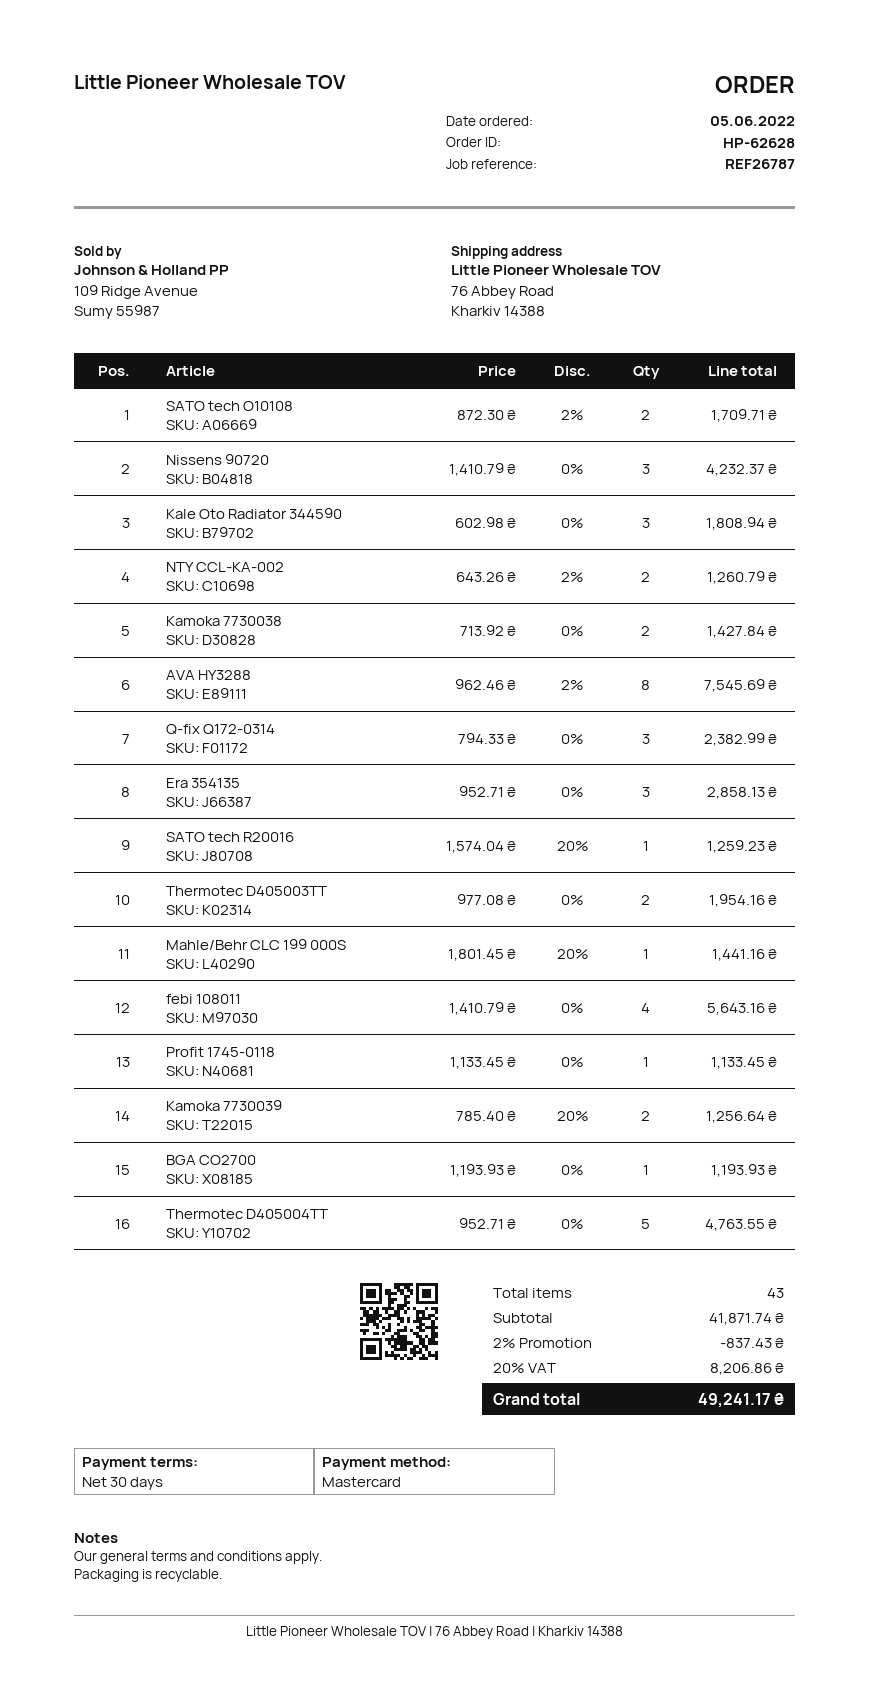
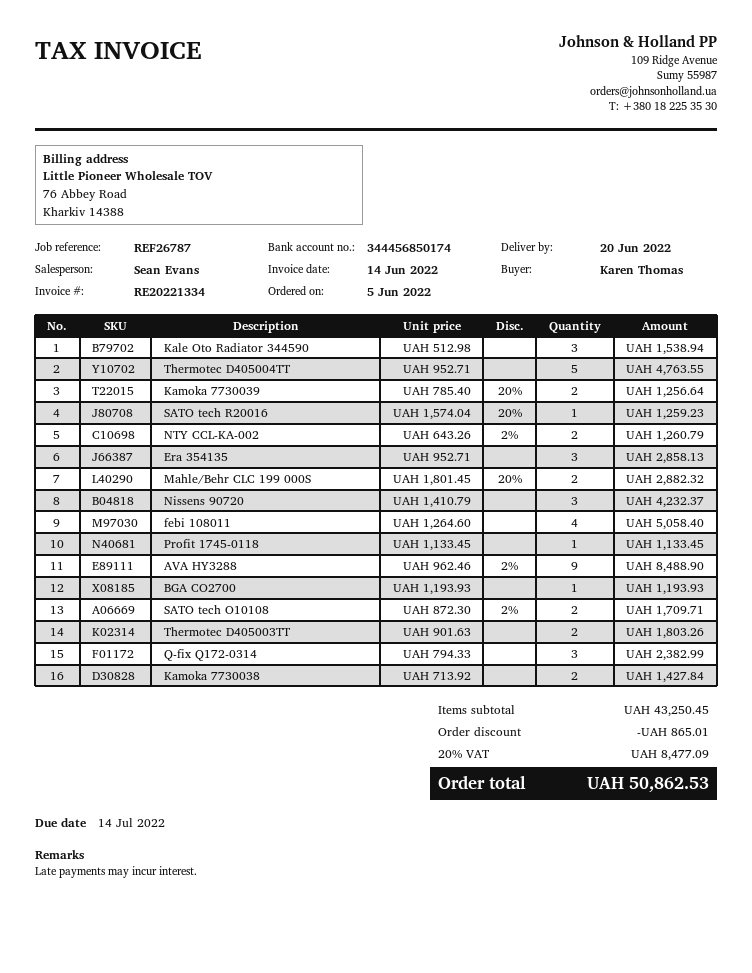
Kale Oto Radiator 344590: 3 x 602.98 = 1808.94 -> 3 x 512.98 = 1538.94
AVA HY3288: 8 x 962.46 - 2% = 7545.69 -> 9 x 962.46 - 2% = 8488.90
Thermotec D405003TT: 2 x 977.08 = 1954.16 -> 2 x 901.63 = 1803.26
Mahle/Behr CLC 199 000S: 1 x 1801.45 - 20% = 1441.16 -> 2 x 1801.45 - 20% = 2882.32
febi 108011: 4 x 1410.79 = 5643.16 -> 4 x 1264.60 = 5058.40
subtotal: 41871.74 -> 43250.45
discount: 837.43 -> 865.01
tax: 20% = 8206.86 -> 20% = 8477.09
total: 49241.17 -> 50862.53

